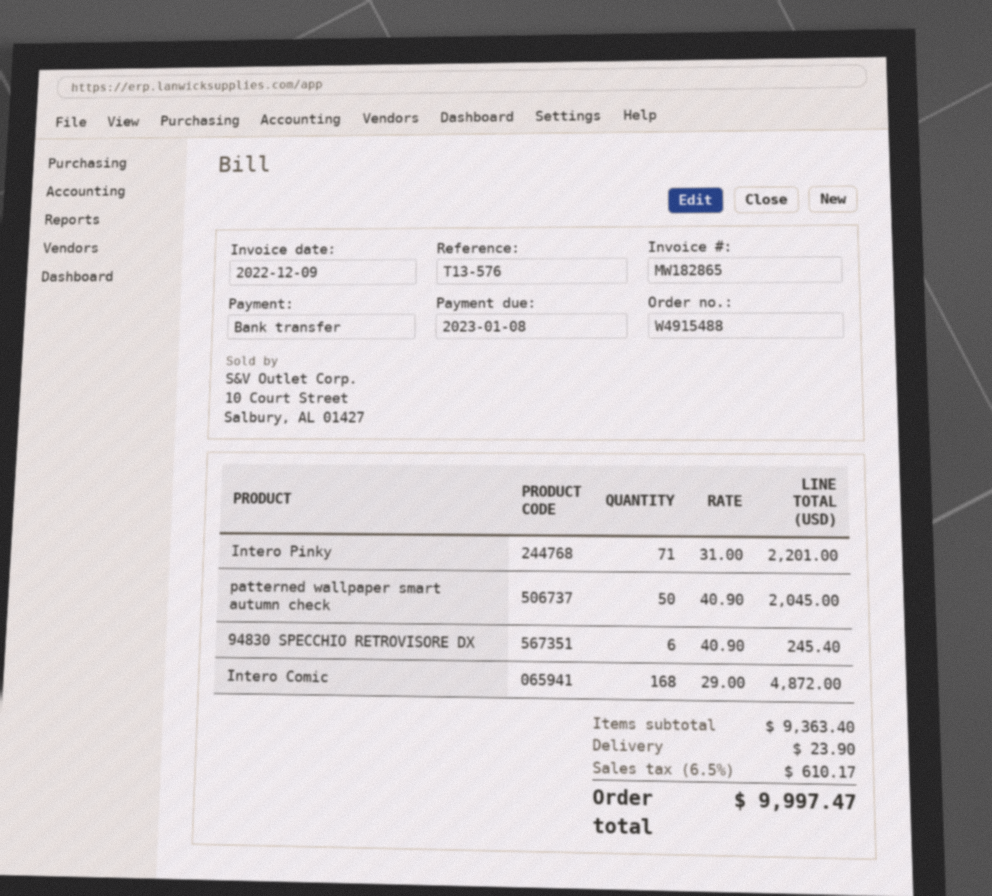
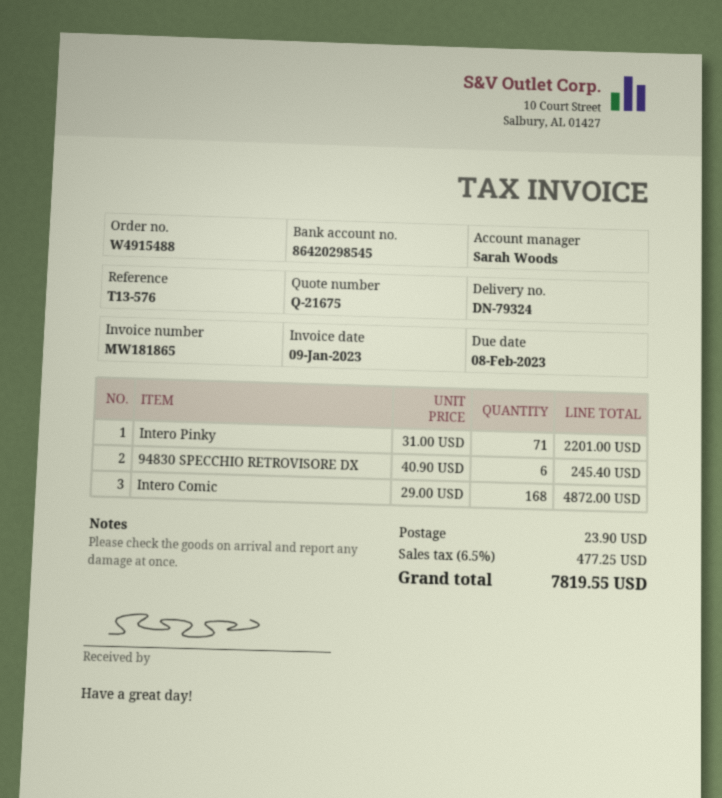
invoice number: MW182865 -> MW181865
invoice date: 2022-12-09 -> 2023-01-09
due date: 2023-01-08 -> 2023-02-08
patterned wallpaper smart autumn check: 50 x 40.90 = 2045.00 -> none
tax: 6.5% = 610.17 -> 6.5% = 477.25
total: 9997.47 -> 7819.55

